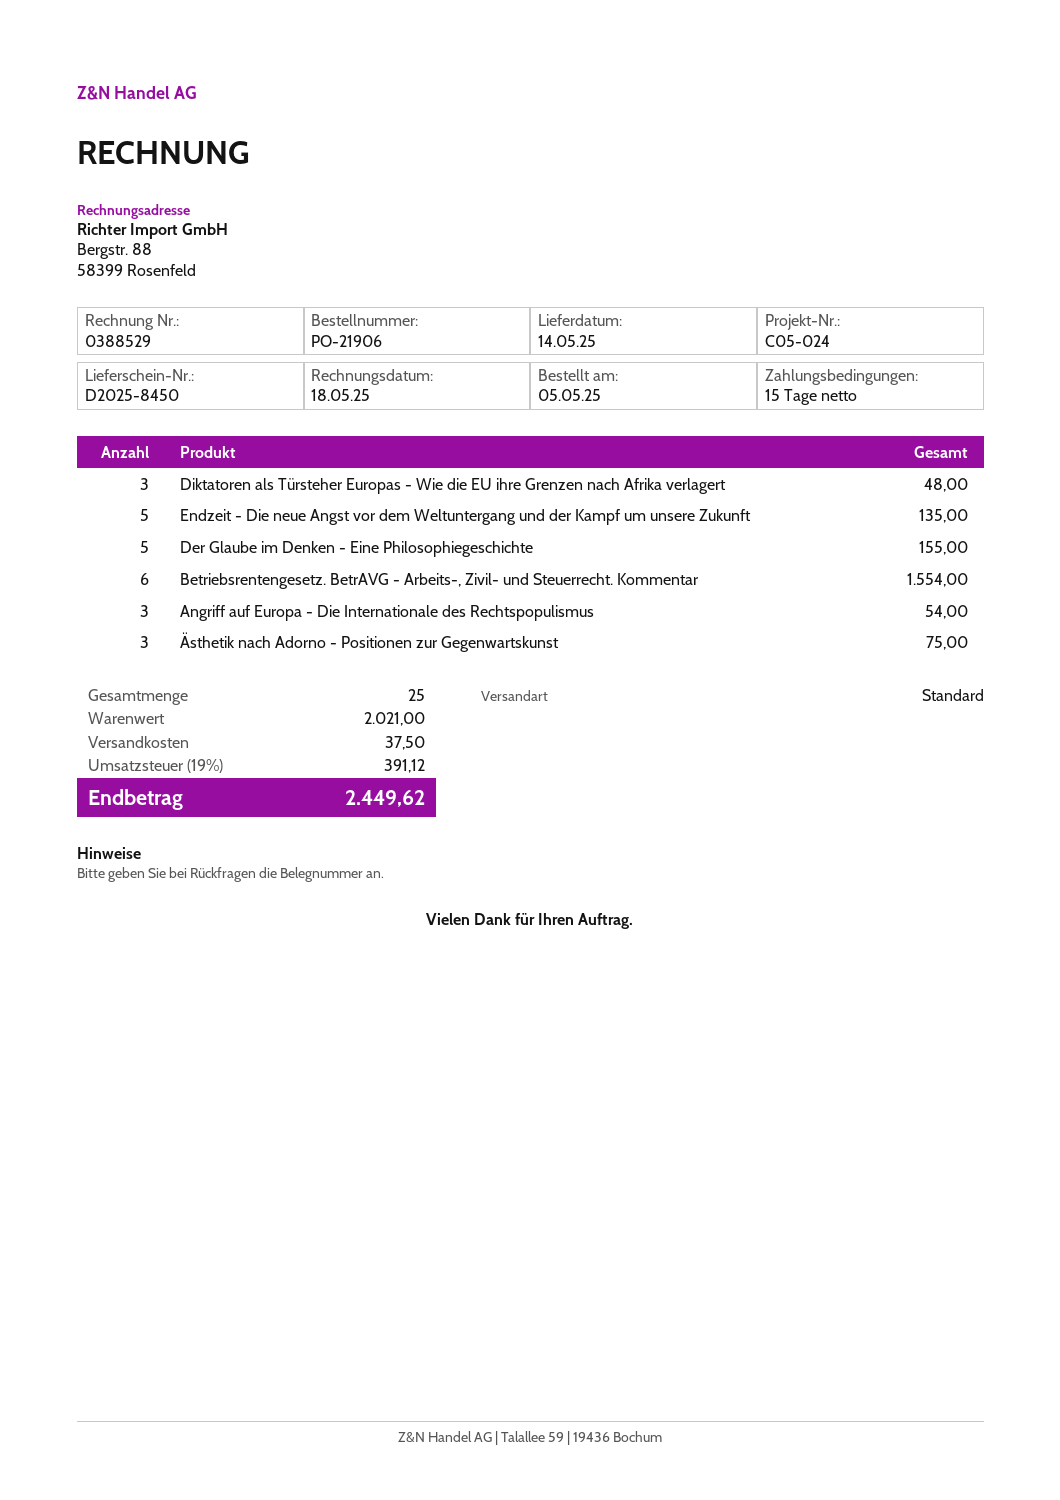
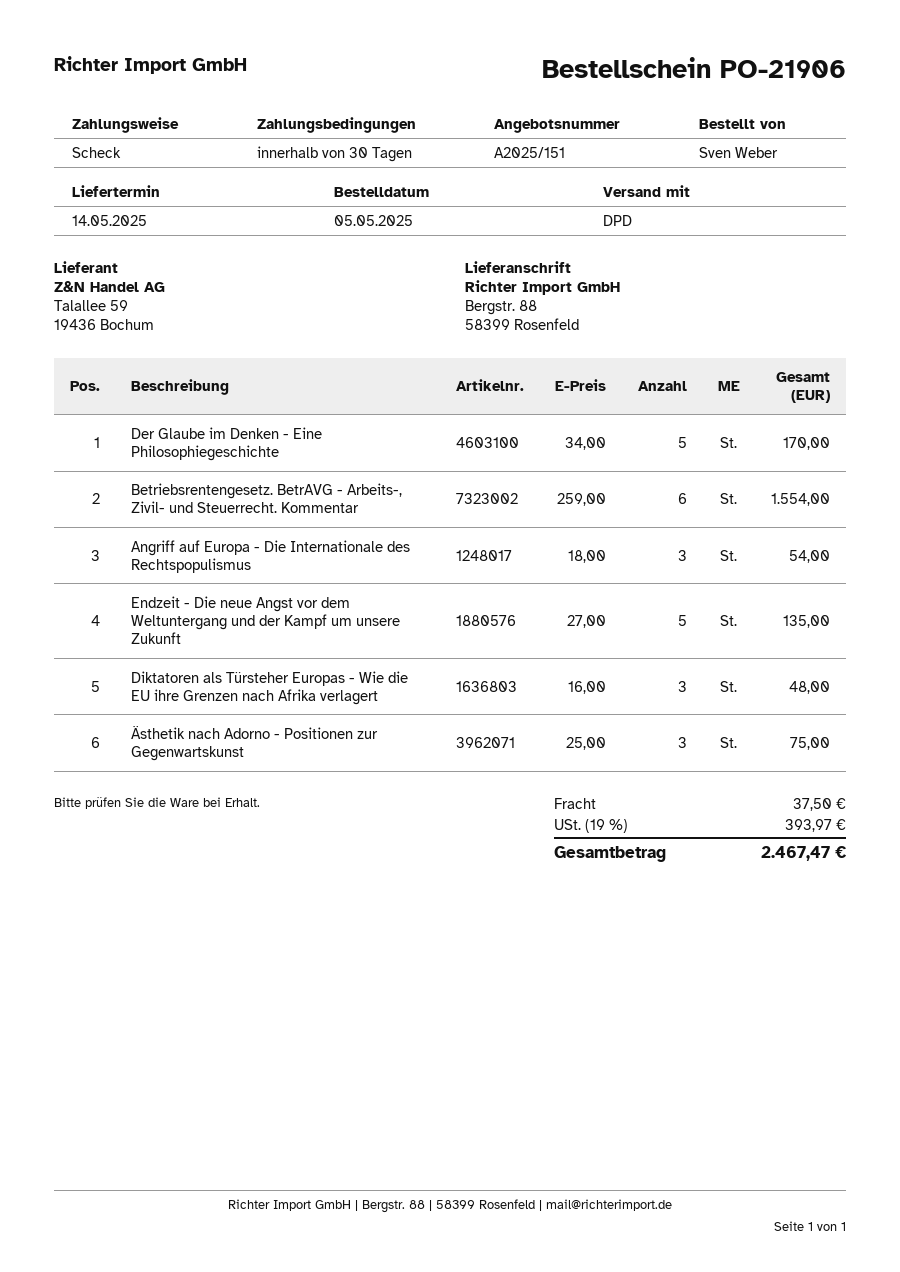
payment terms: 15 days -> 30 days
shipping method: standard -> DPD
Der Glaube im Denken - Eine Philosophiegeschichte: 5 for 155.00 -> 5 for 170.00
tax: 19% = 391.12 -> 19% = 393.97
total: 2449.62 -> 2467.47

